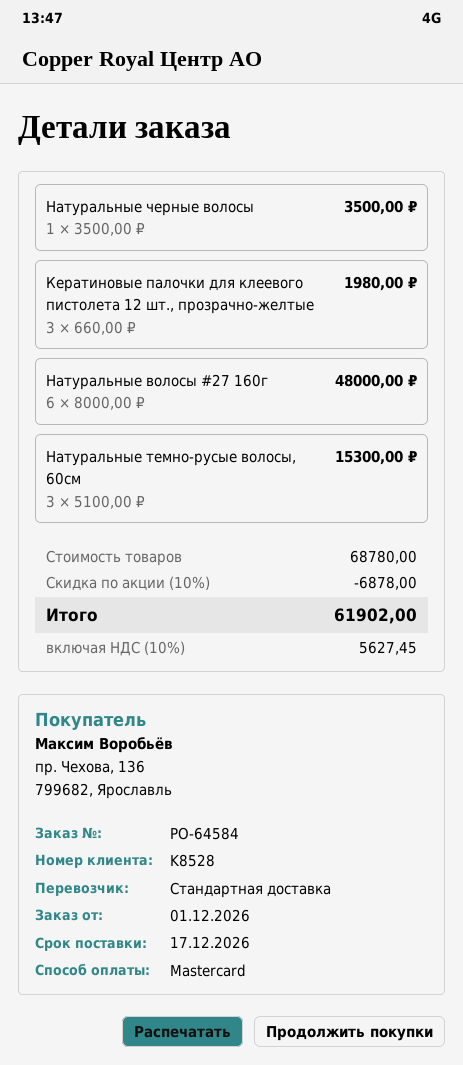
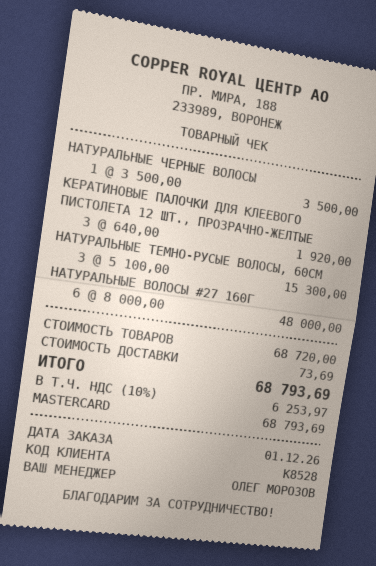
Кератиновые палочки для клеевого пистолета 12 шт., прозрачно-желтые: 3 x 660.00 = 1980.00 -> 3 x 640.00 = 1920.00
subtotal: 68780.00 -> 68720.00
discount: 10% = 6878.00 -> none
shipping: none -> 73.69
tax: 10% = 5627.45 -> 10% = 6253.97
total: 61902.00 -> 68793.69

